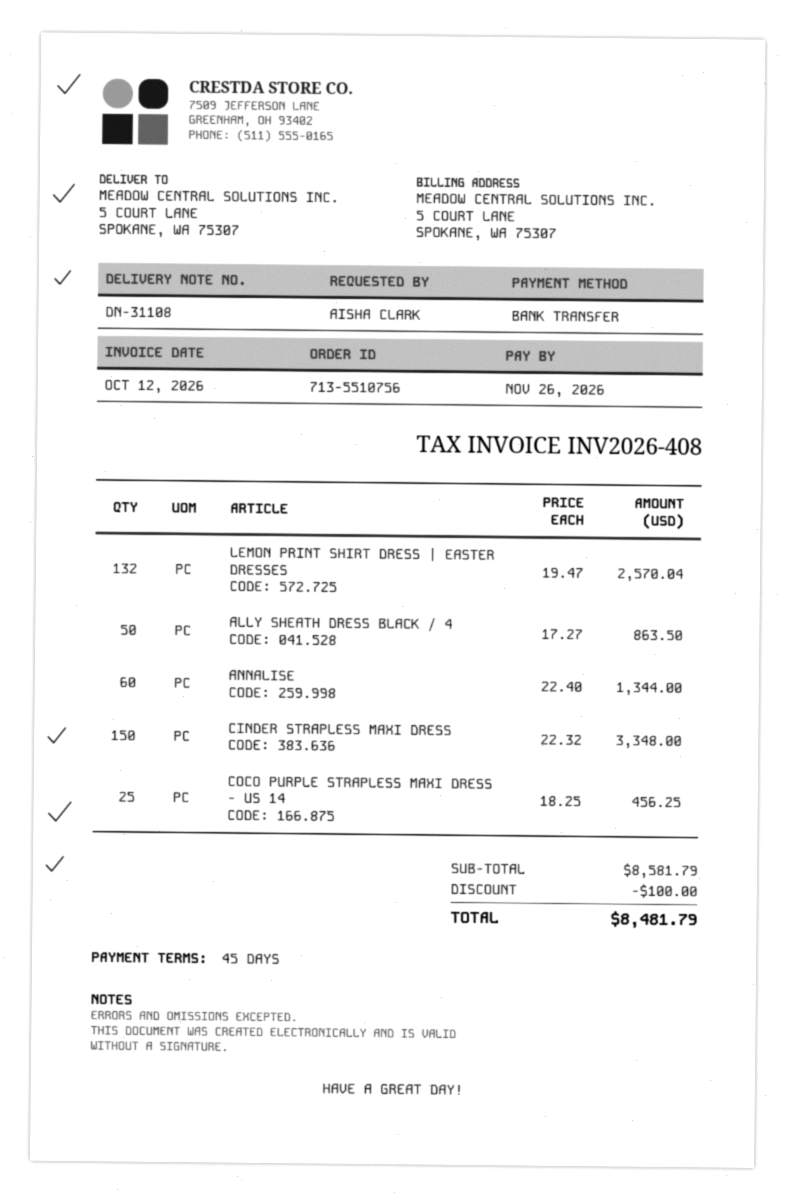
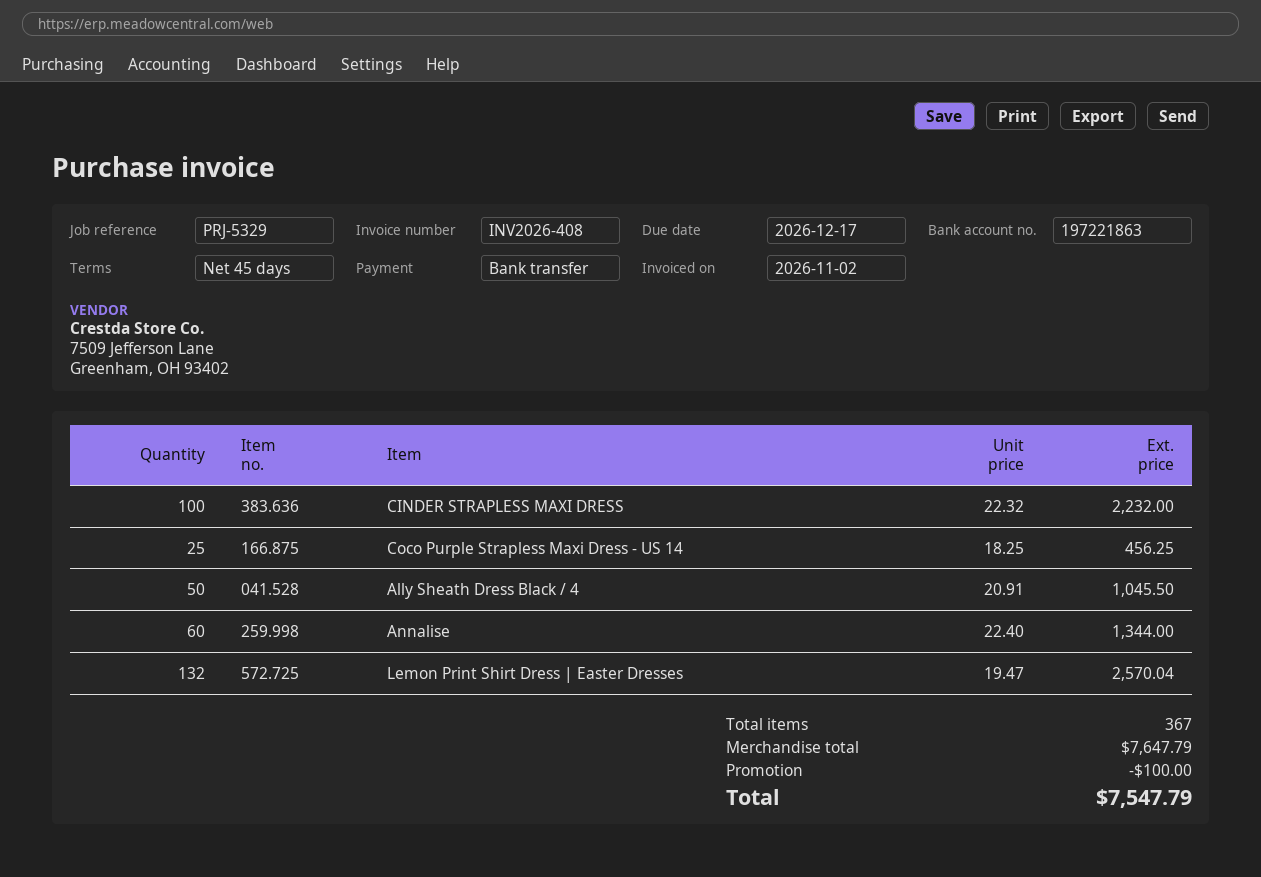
invoice date: 2026-10-12 -> 2026-11-02
due date: 2026-11-26 -> 2026-12-17
ALLY SHEATH DRESS BLACK / 4: 50 x 17.27 = 863.50 -> 50 x 20.91 = 1045.50
CINDER STRAPLESS MAXI DRESS: 150 x 22.32 = 3348.00 -> 100 x 22.32 = 2232.00
subtotal: 8581.79 -> 7647.79
total: 8481.79 -> 7547.79

